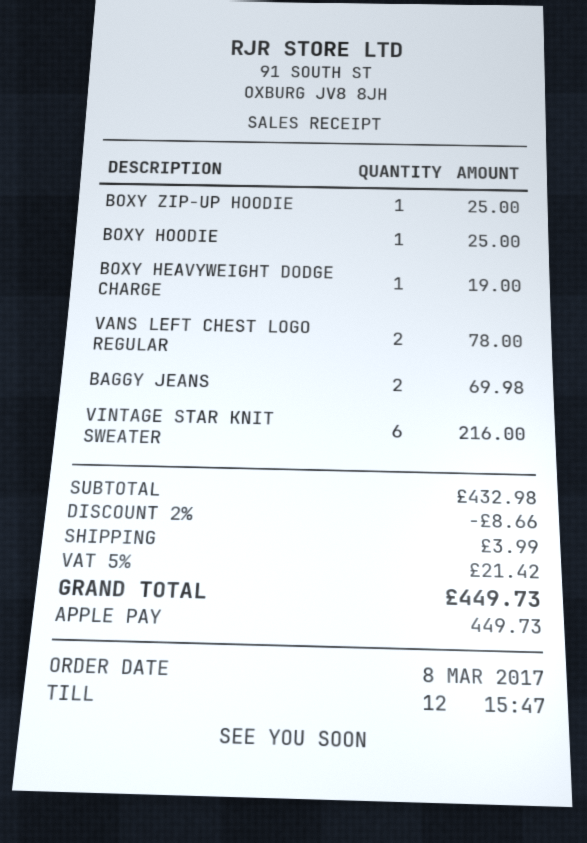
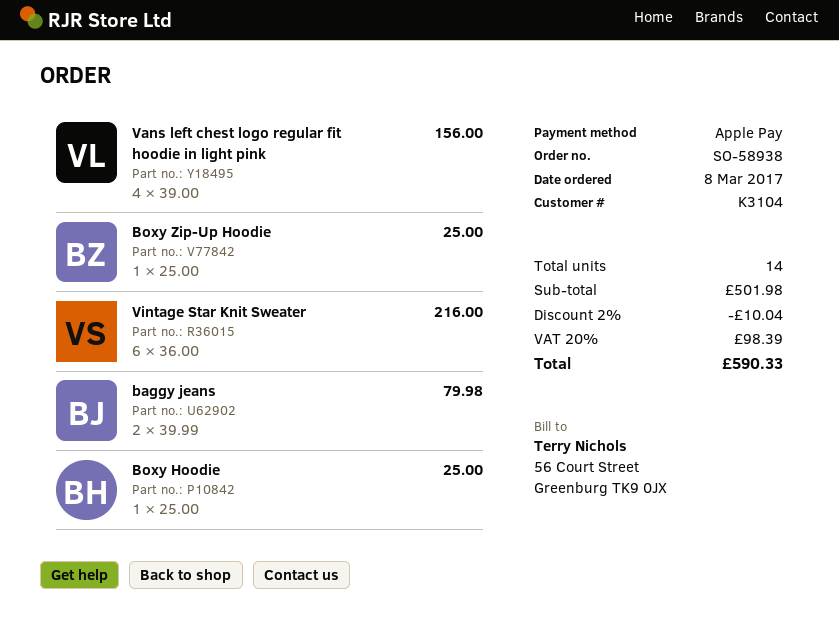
BOXY HEAVYWEIGHT DODGE CHARGE: 1 for 19.00 -> none
VANS LEFT CHEST LOGO REGULAR: 2 for 78.00 -> 4 for 156.00
BAGGY JEANS: 2 for 69.98 -> 2 for 79.98
subtotal: 432.98 -> 501.98
discount: 2% = 8.66 -> 2% = 10.04
shipping: 3.99 -> none
tax: 5% = 21.42 -> 20% = 98.39
total: 449.73 -> 590.33

